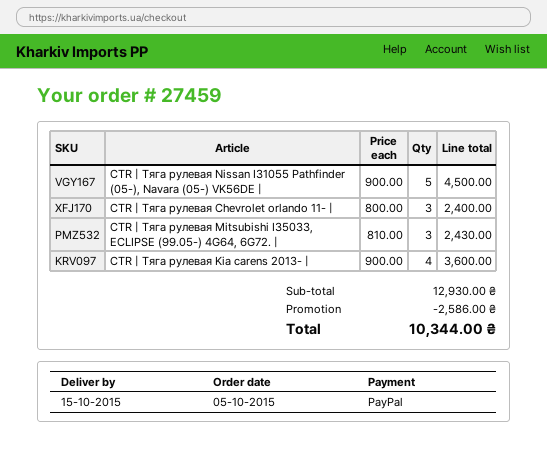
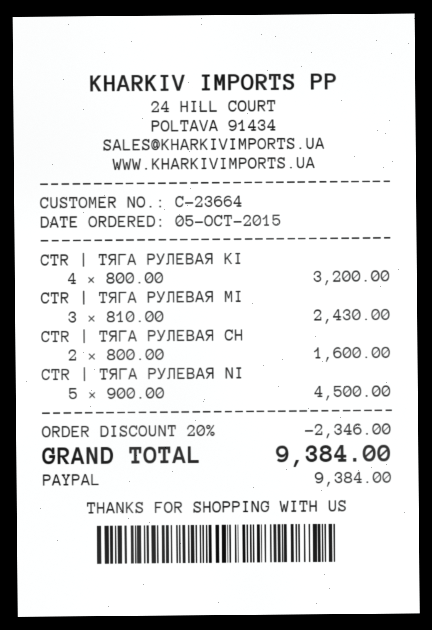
CTR | Тяга рулевая Chevrolet orlando 11- |: 3 x 800.00 = 2400.00 -> 2 x 800.00 = 1600.00
CTR | Тяга рулевая Kia carens 2013- |: 4 x 900.00 = 3600.00 -> 4 x 800.00 = 3200.00
discount: 2586.00 -> 2346.00
total: 10344.00 -> 9384.00

